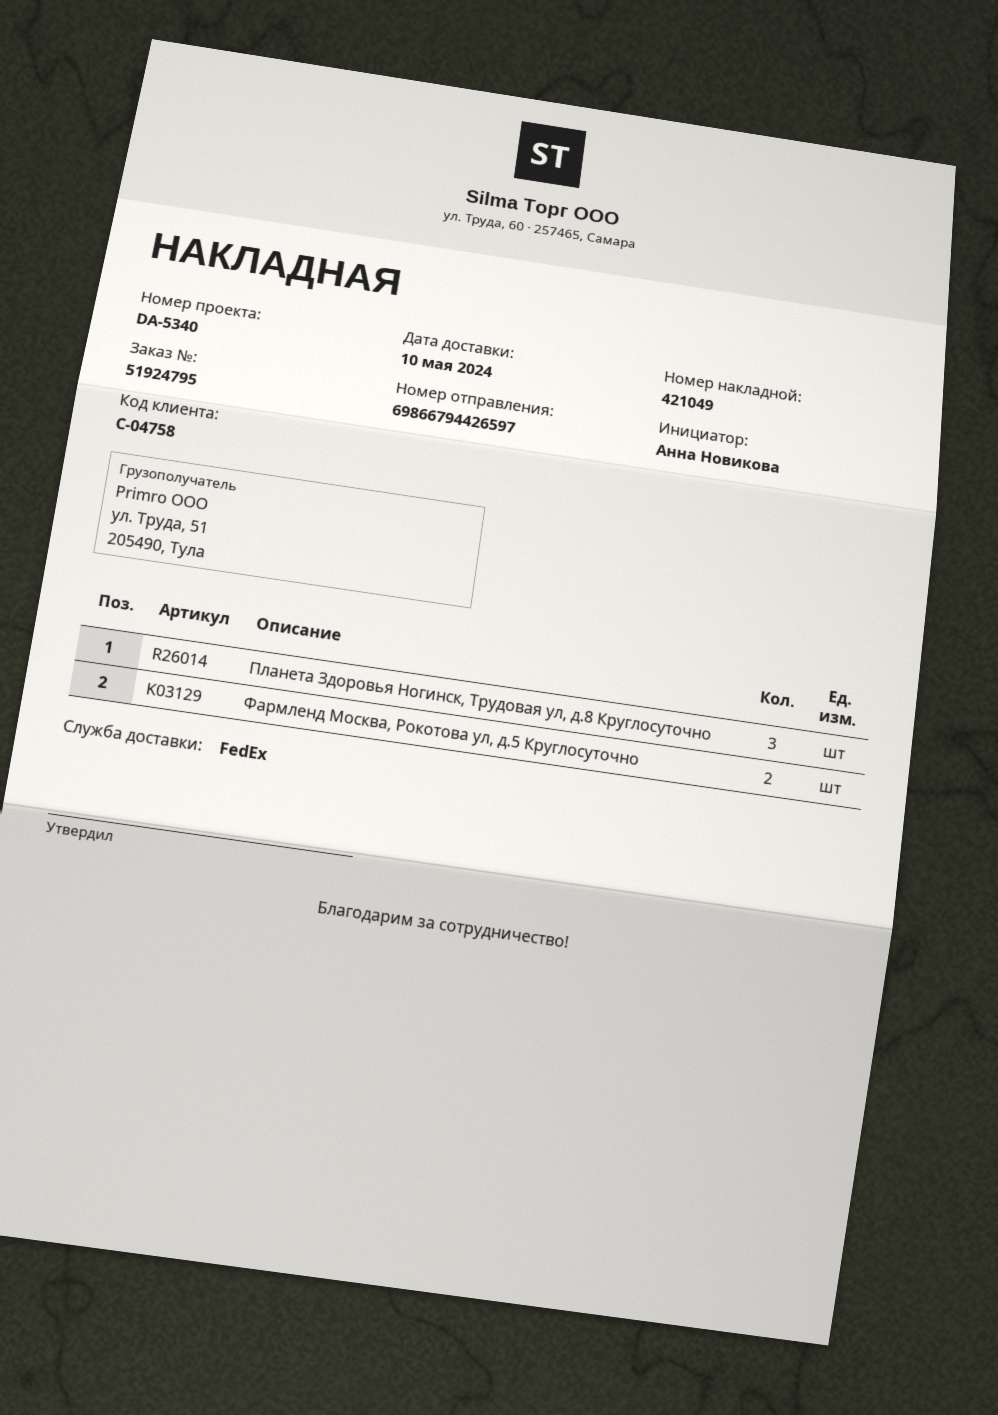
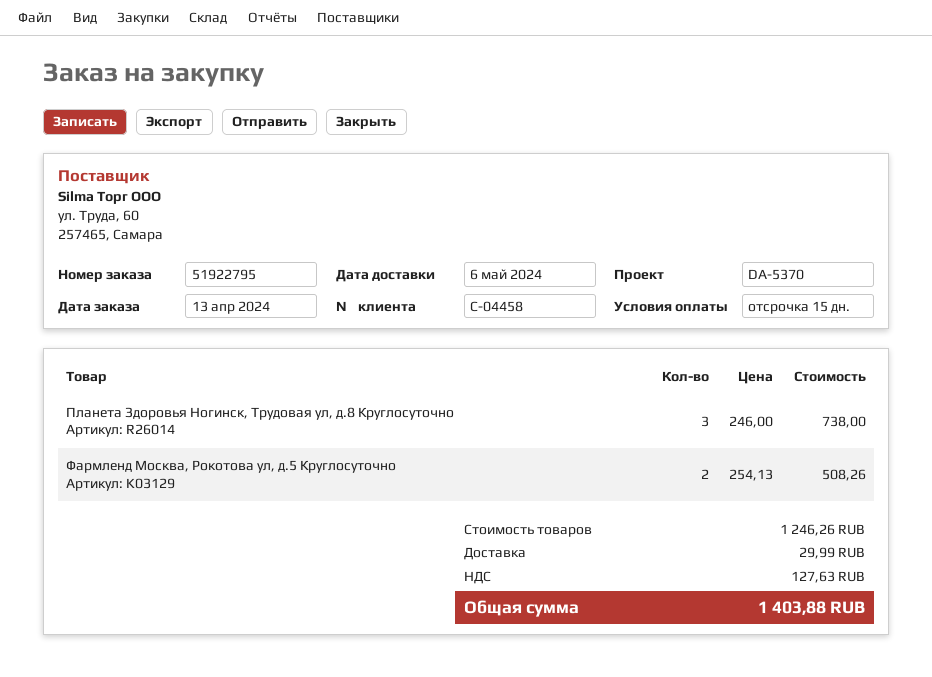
order number: 51924795 -> 51922795
delivery date: 2024-05-10 -> 2024-05-06
customer number: C-04758 -> C-04458
reference: DA-5340 -> DA-5370

